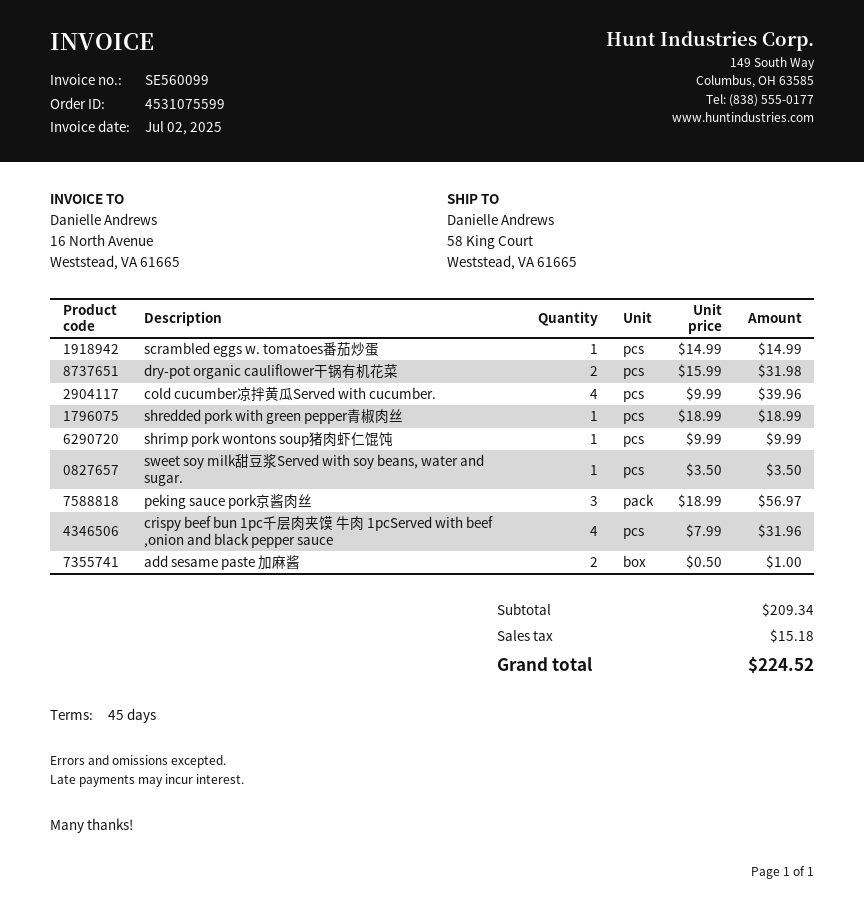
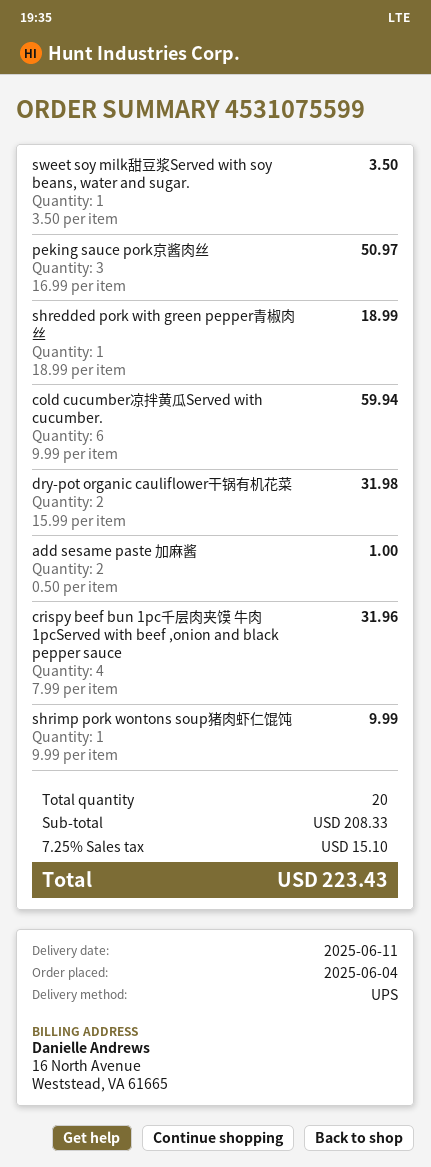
scrambled eggs w. tomatoes番茄炒蛋: 1 x 14.99 = 14.99 -> none
cold cucumber凉拌黄瓜Served with cucumber.: 4 x 9.99 = 39.96 -> 6 x 9.99 = 59.94
peking sauce pork京酱肉丝: 3 x 18.99 = 56.97 -> 3 x 16.99 = 50.97
subtotal: 209.34 -> 208.33
tax: 15.18 -> 15.10
total: 224.52 -> 223.43

